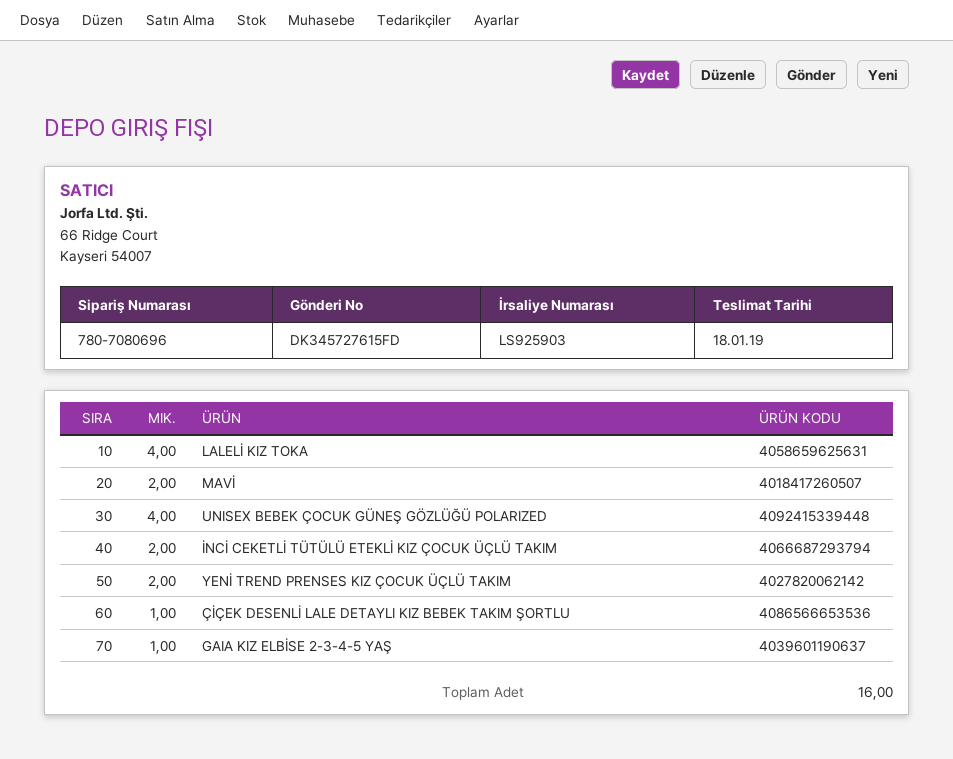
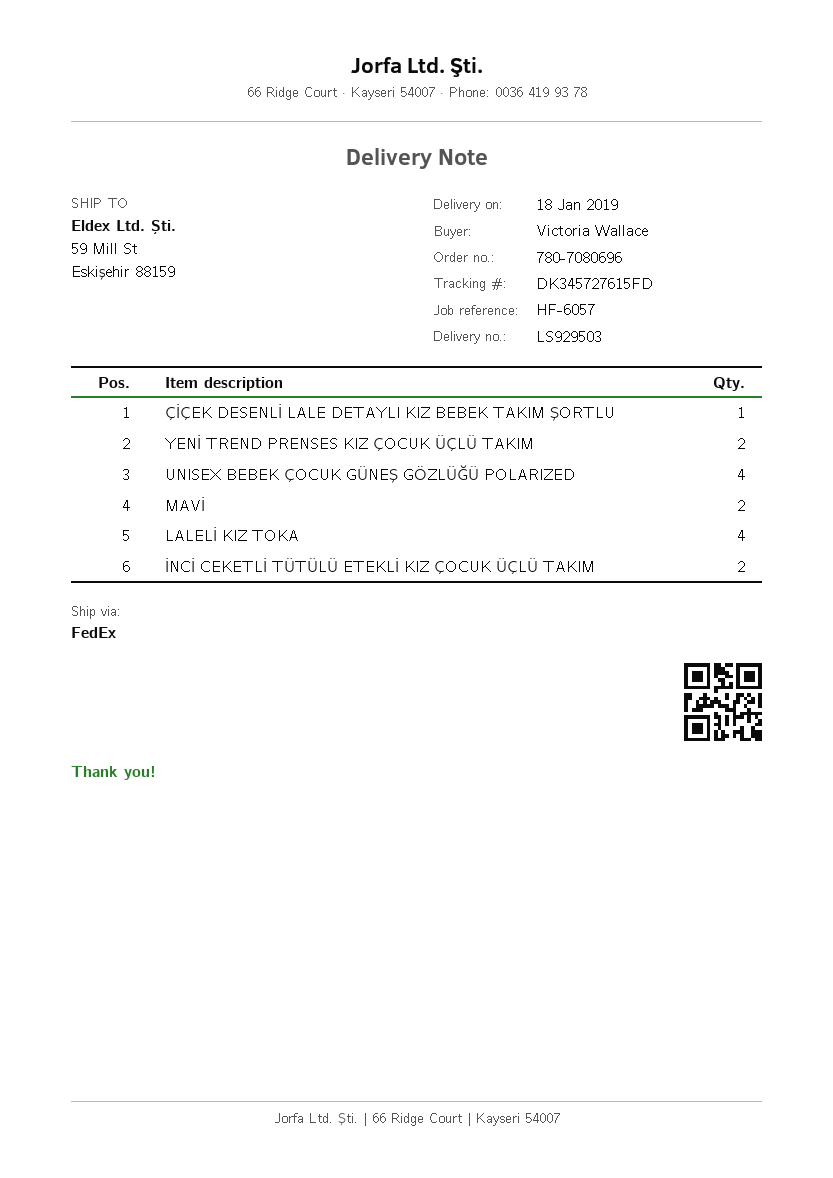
delivery note number: LS925903 -> LS929503
GAIA KIZ ELBİSE 2-3-4-5 YAŞ: 1 -> none

